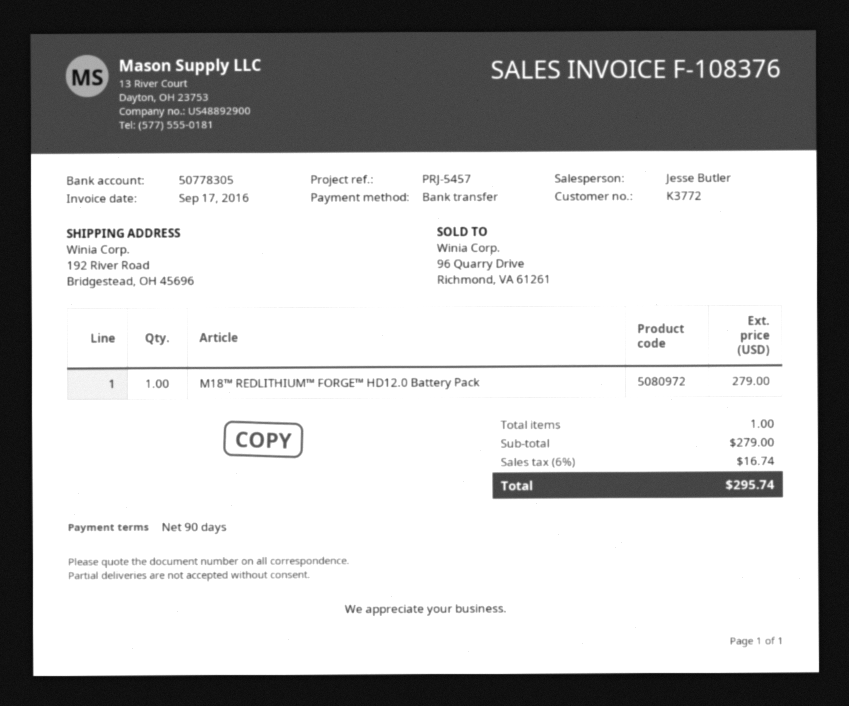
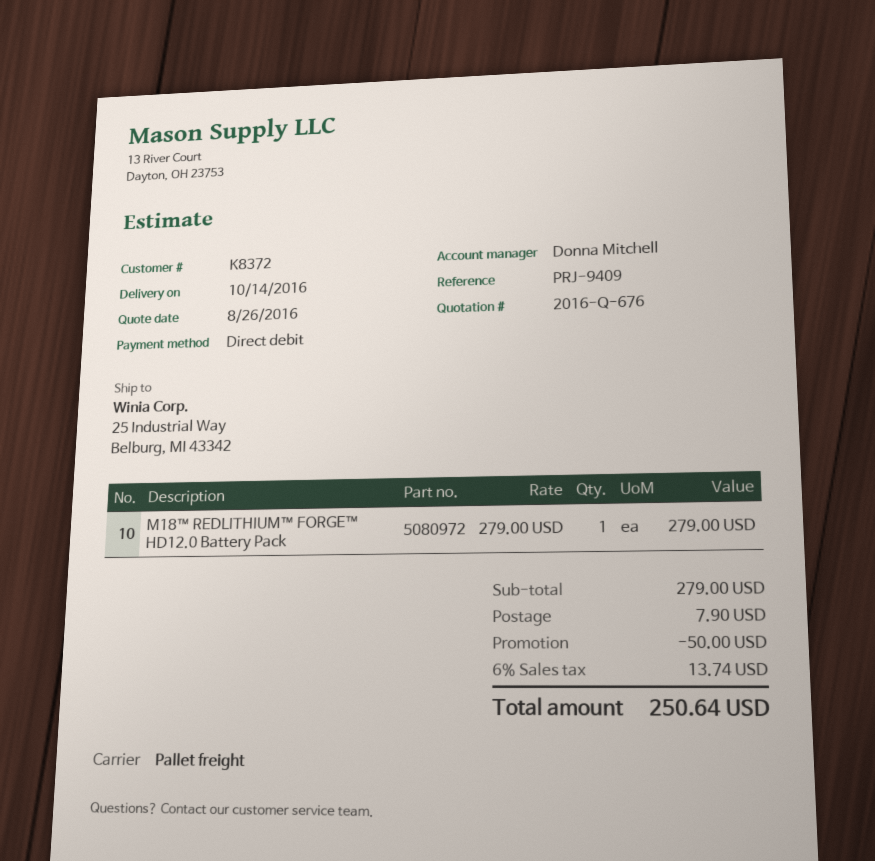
customer number: K3772 -> K8372
reference: PRJ-5457 -> PRJ-9409
sales rep: Jesse Butler -> Donna Mitchell
payment method: bank transfer -> direct debit
ship to: 192 River Road, Bridgestead, OH 45696 -> 25 Industrial Way, Belburg, MI 43342
discount: none -> 50.00
shipping: none -> 7.90
tax: 6% = 16.74 -> 6% = 13.74
total: 295.74 -> 250.64

